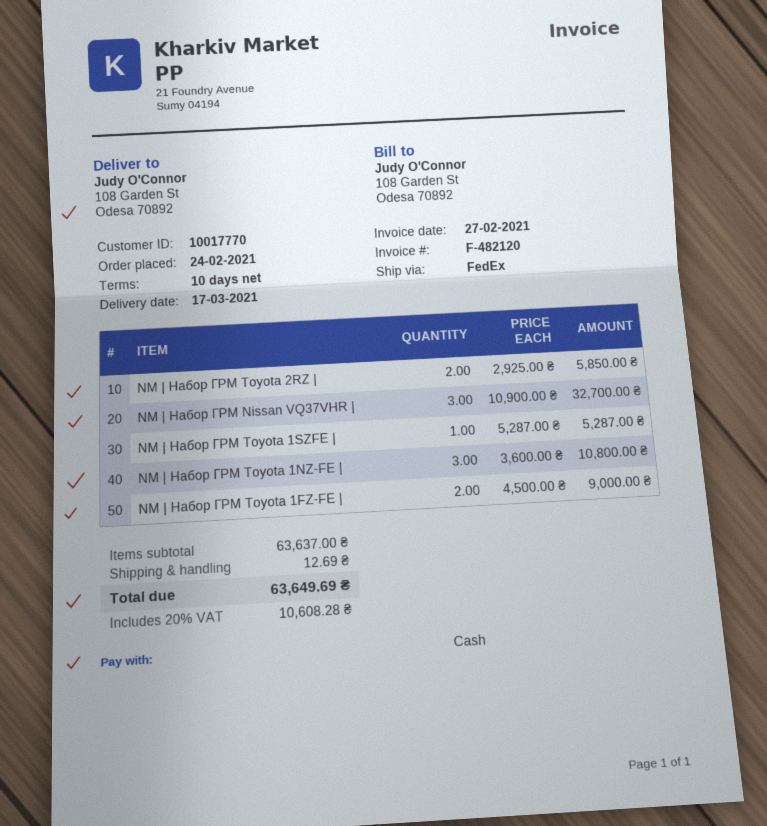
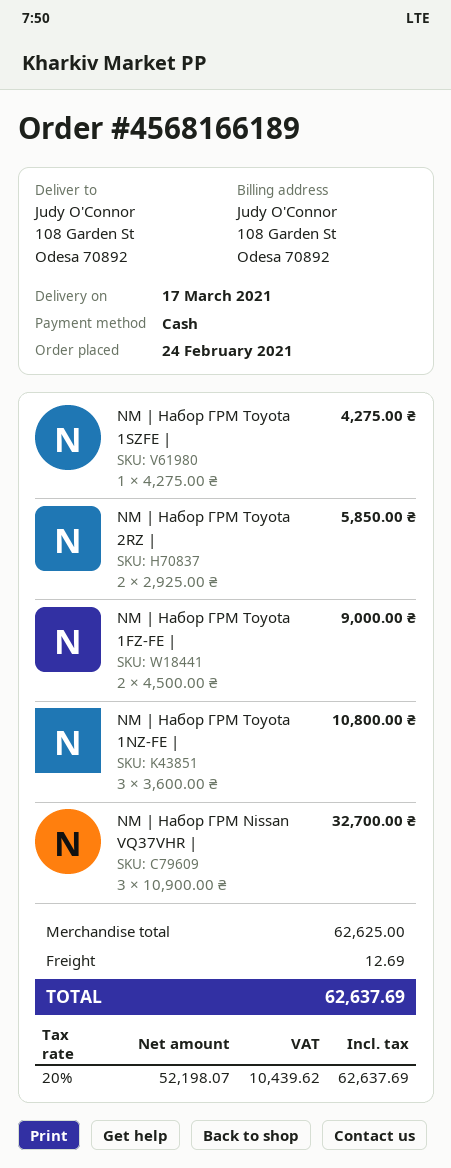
NM | Набор ГРМ Toyota 1SZFE |: 1 x 5287.00 = 5287.00 -> 1 x 4275.00 = 4275.00
subtotal: 63637.00 -> 62625.00
tax: 20% = 10608.28 -> 20% = 10439.62
total: 63649.69 -> 62637.69

